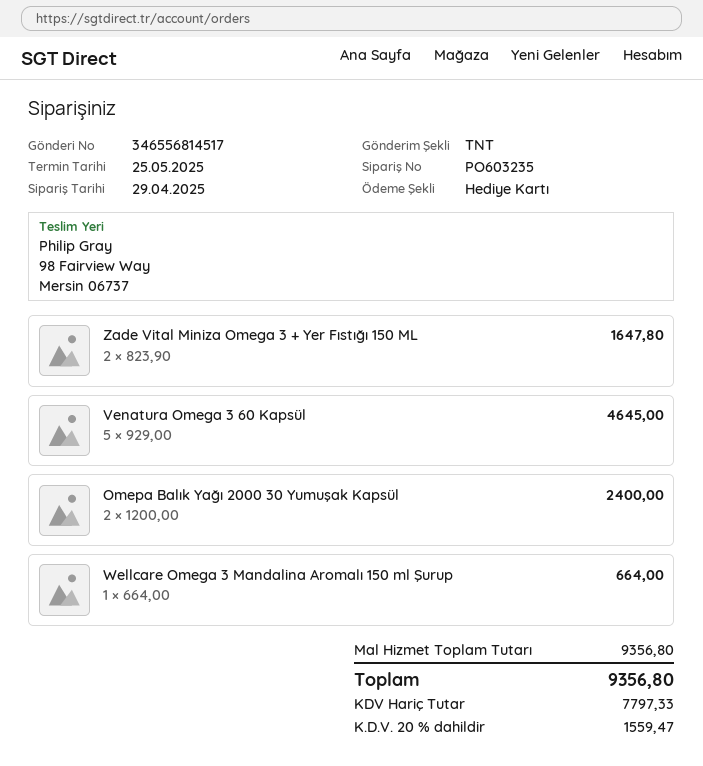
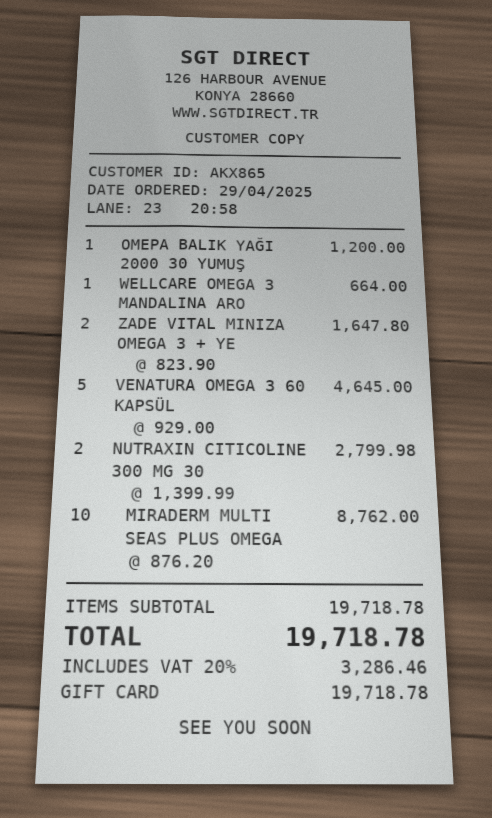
Omepa Balık Yağı 2000 30 Yumuşak Kapsül: 2 x 1200.00 = 2400.00 -> 1 x 1200.00 = 1200.00
NUTRAXIN CITICOLINE 300 MG 30: none -> 2 x 1399.99 = 2799.98
MIRADERM MULTI SEAS PLUS OMEGA: none -> 10 x 876.20 = 8762.00
subtotal: 9356.80 -> 19718.78
tax: 20% = 1559.47 -> 20% = 3286.46
total: 9356.80 -> 19718.78

